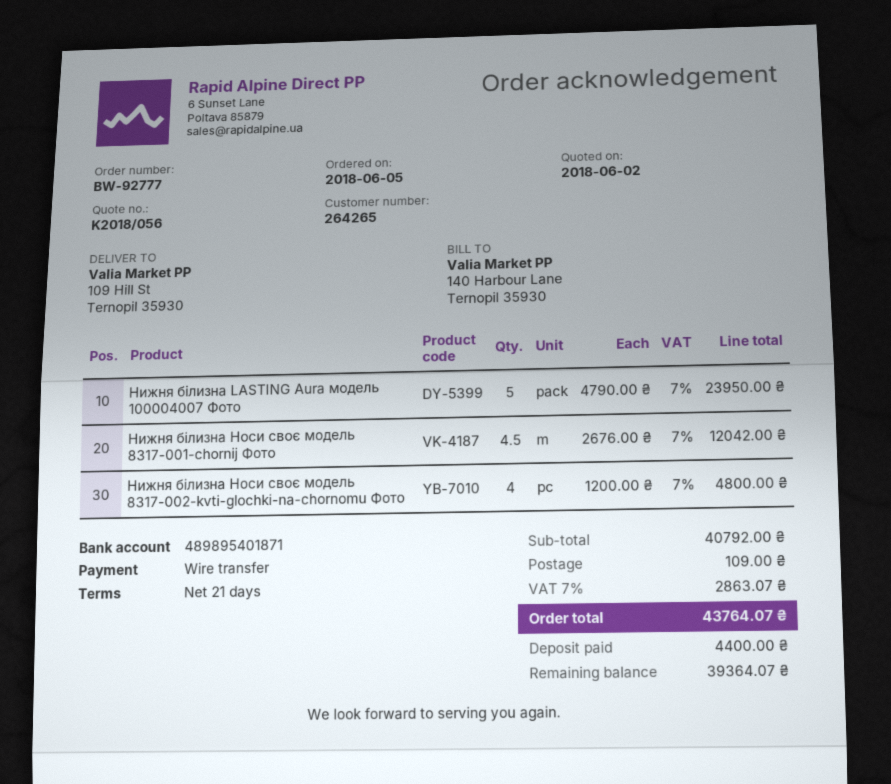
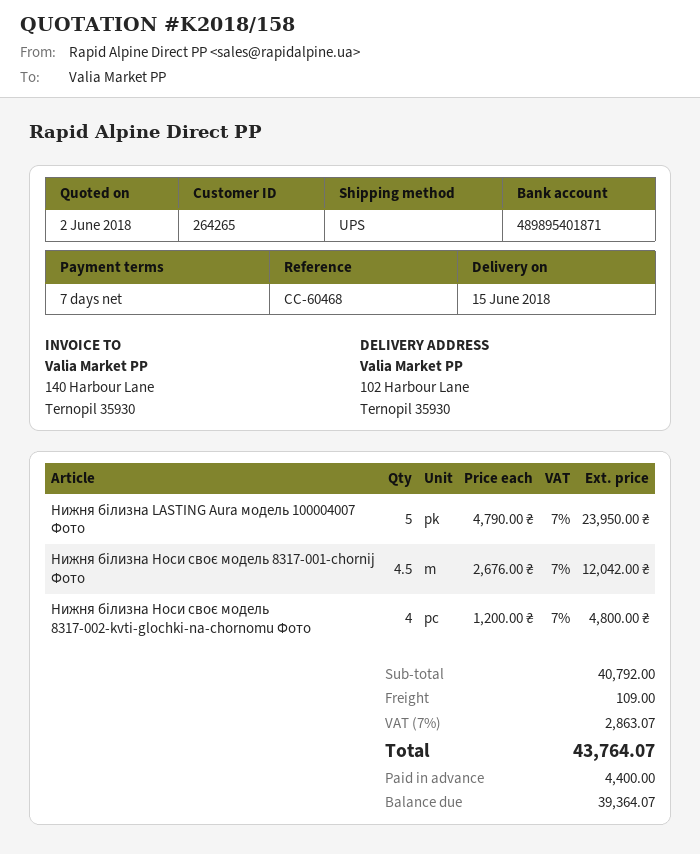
quote number: K2018/056 -> K2018/158
payment terms: 21 days -> 7 days
ship to: 109 Hill St, Ternopil 35930 -> 102 Harbour Lane, Ternopil 35930

